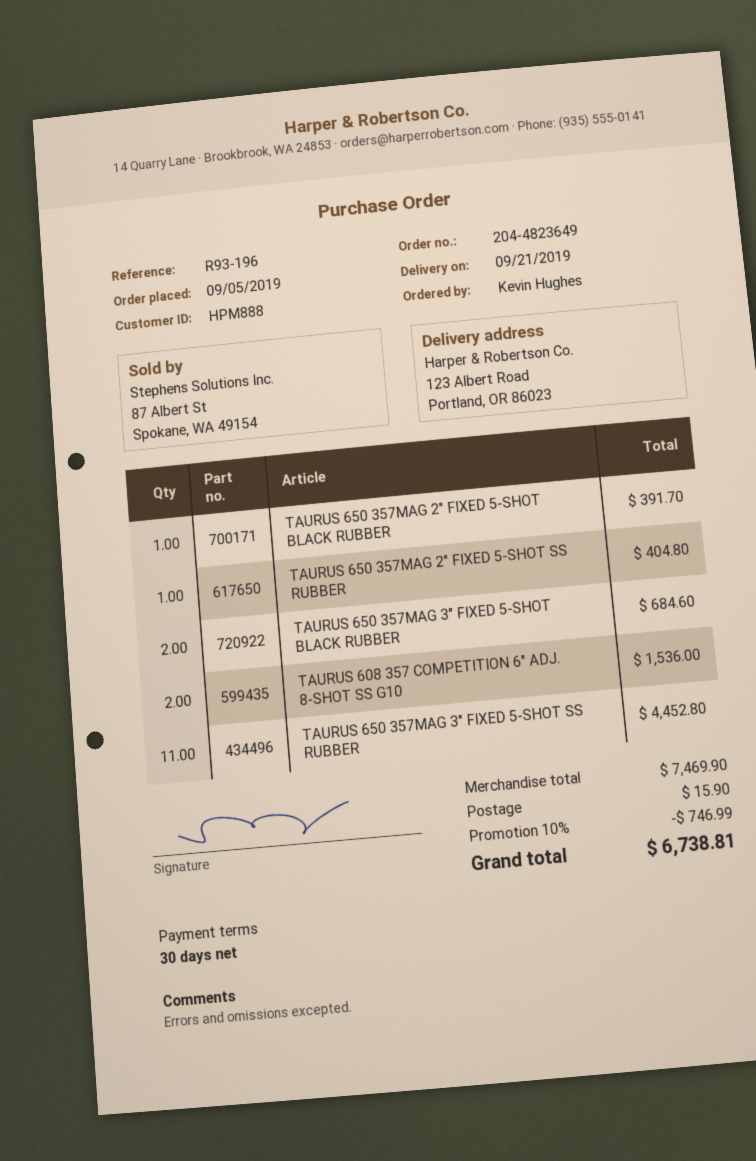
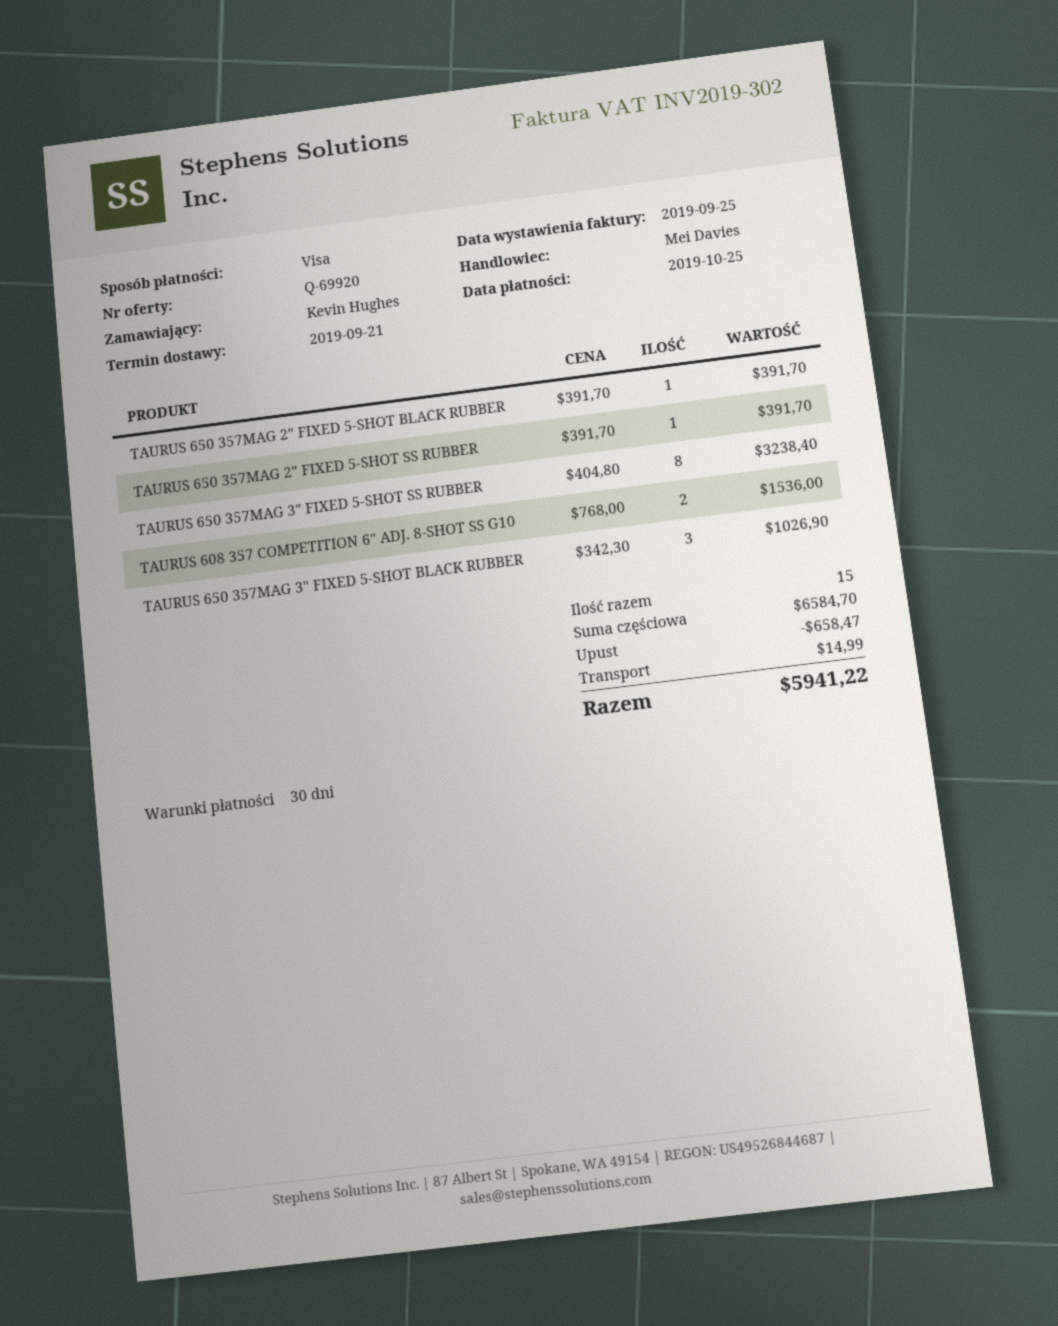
TAURUS 650 357MAG 2" FIXED 5-SHOT SS RUBBER: 1 for 404.80 -> 1 for 391.70
TAURUS 650 357MAG 3" FIXED 5-SHOT BLACK RUBBER: 2 for 684.60 -> 3 for 1026.90
TAURUS 650 357MAG 3" FIXED 5-SHOT SS RUBBER: 11 for 4452.80 -> 8 for 3238.40
subtotal: 7469.90 -> 6584.70
discount: 746.99 -> 658.47
shipping: 15.90 -> 14.99
total: 6738.81 -> 5941.22

